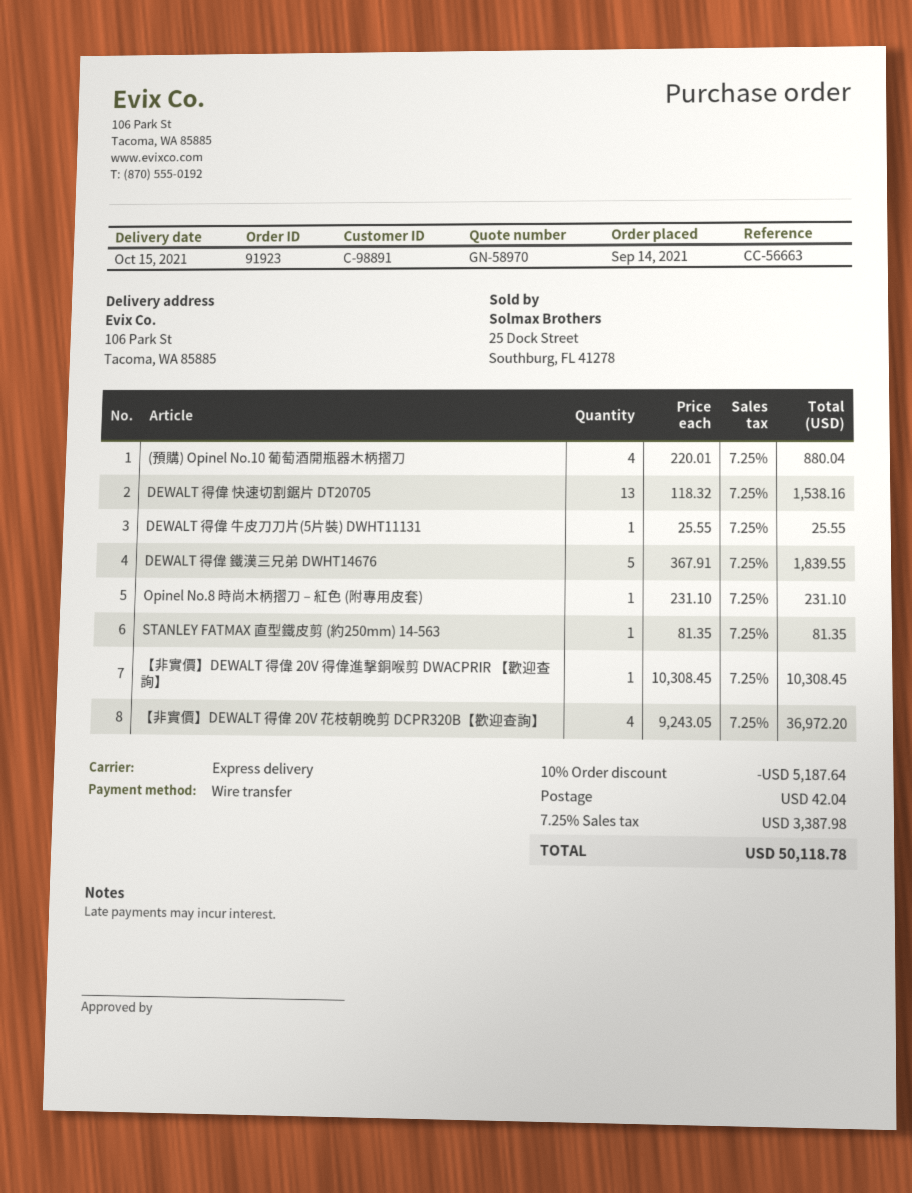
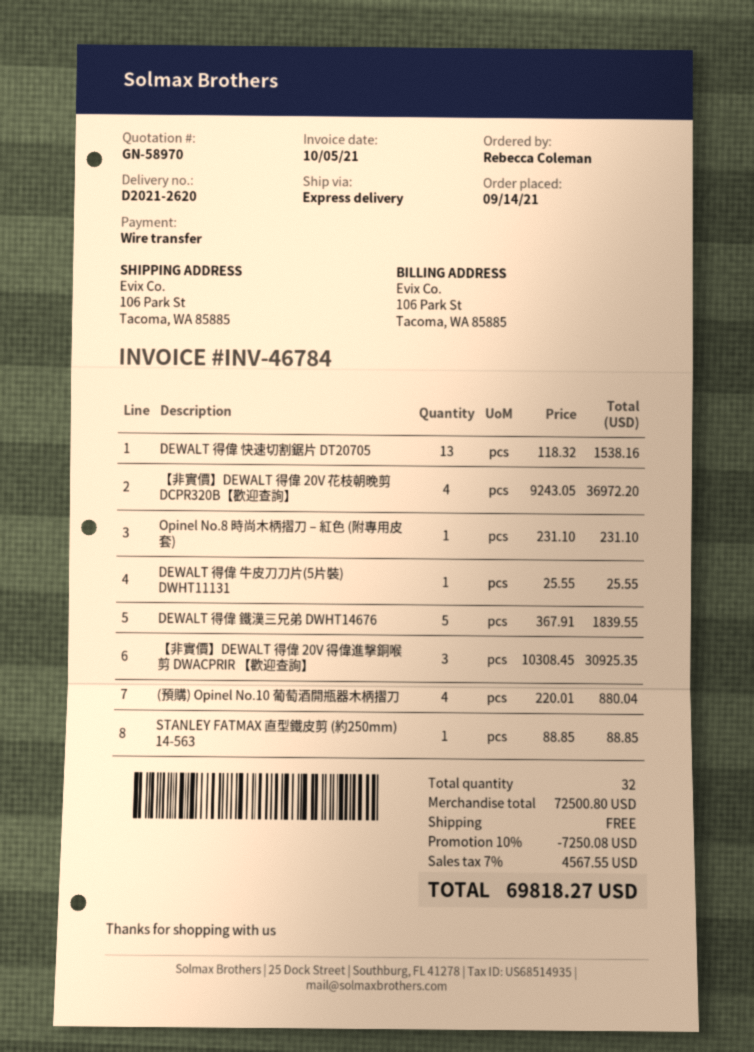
STANLEY FATMAX 直型鐵皮剪 (約250mm) 14-563: 1 x 81.35 = 81.35 -> 1 x 88.85 = 88.85
【非實價】DEWALT 得偉 20V 得偉進擊銅喉剪 DWACPRIR 【歡迎查詢】: 1 x 10308.45 = 10308.45 -> 3 x 10308.45 = 30925.35
discount: 10% = 5187.64 -> 10% = 7250.08
shipping: 42.04 -> 0.00
tax: 7.25% = 3387.98 -> 7% = 4567.55
total: 50118.78 -> 69818.27

